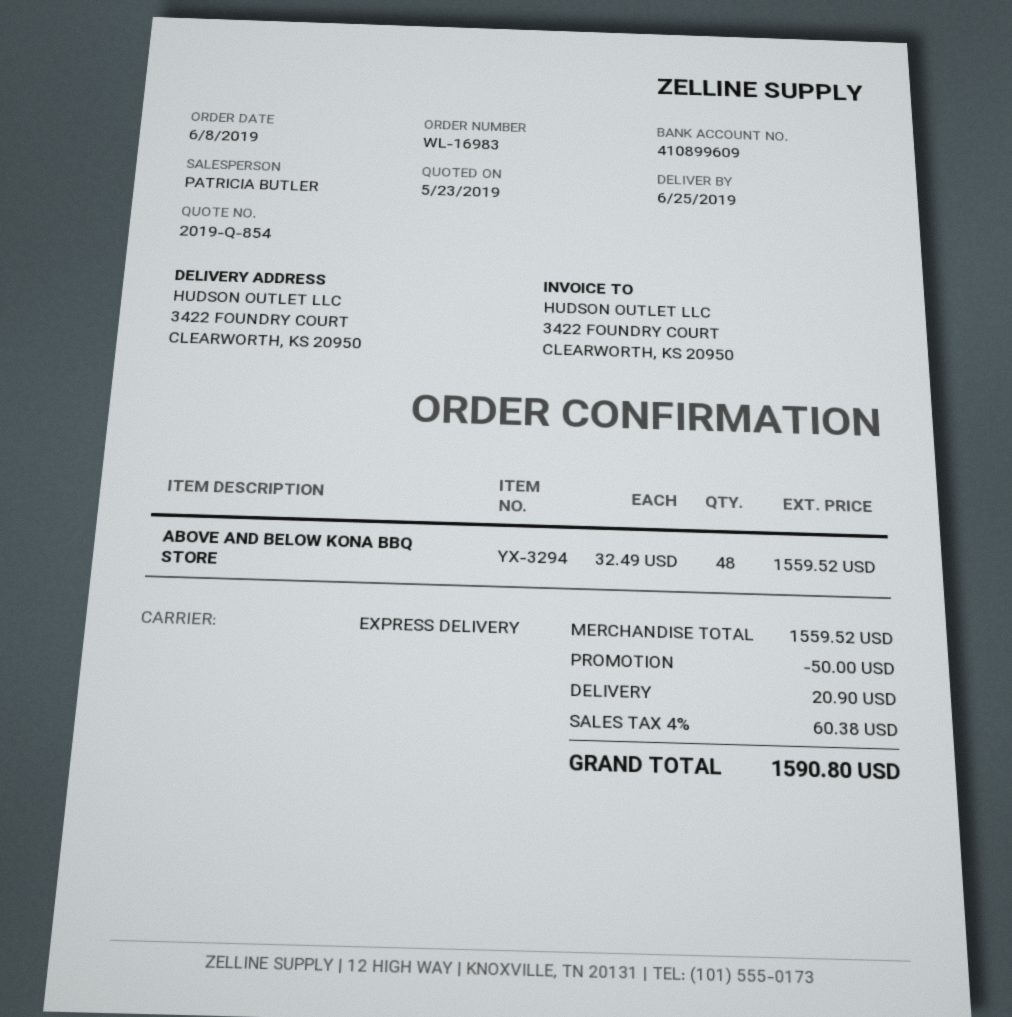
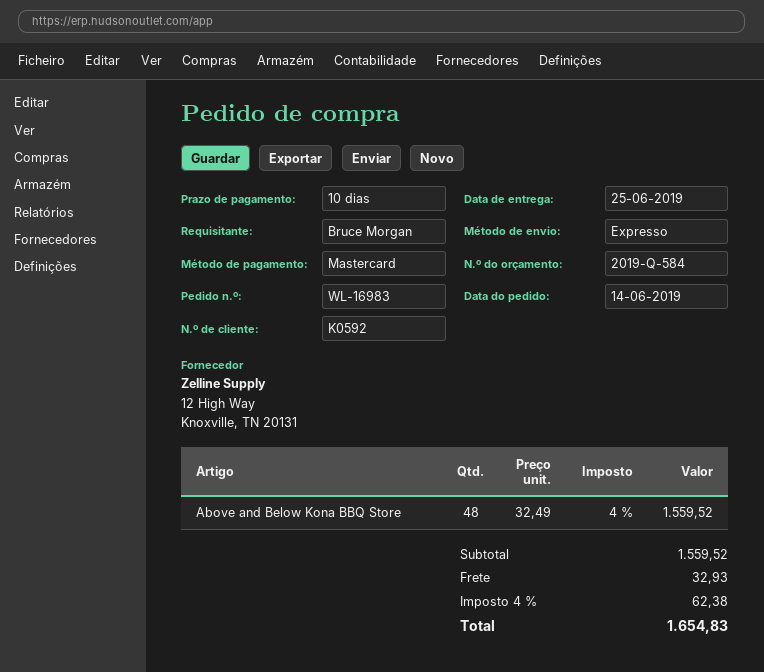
quote number: 2019-Q-854 -> 2019-Q-584
order date: 2019-06-08 -> 2019-06-14
discount: 50.00 -> none
shipping: 20.90 -> 32.93
tax: 4% = 60.38 -> 4% = 62.38
total: 1590.80 -> 1654.83

